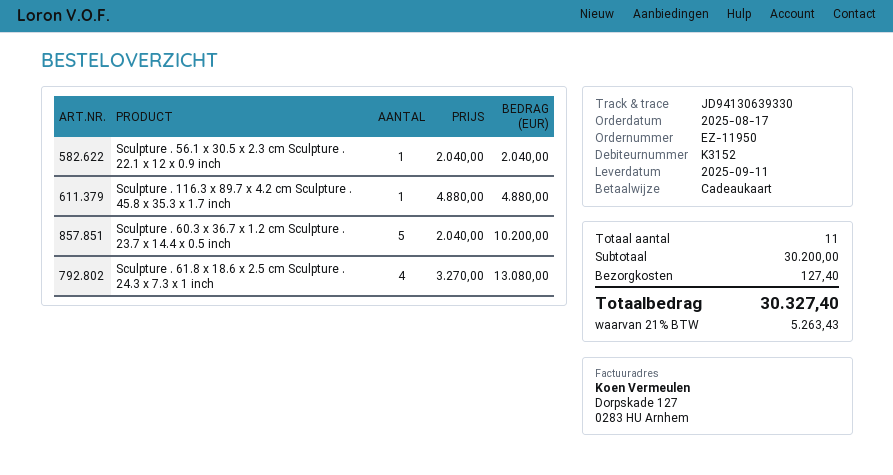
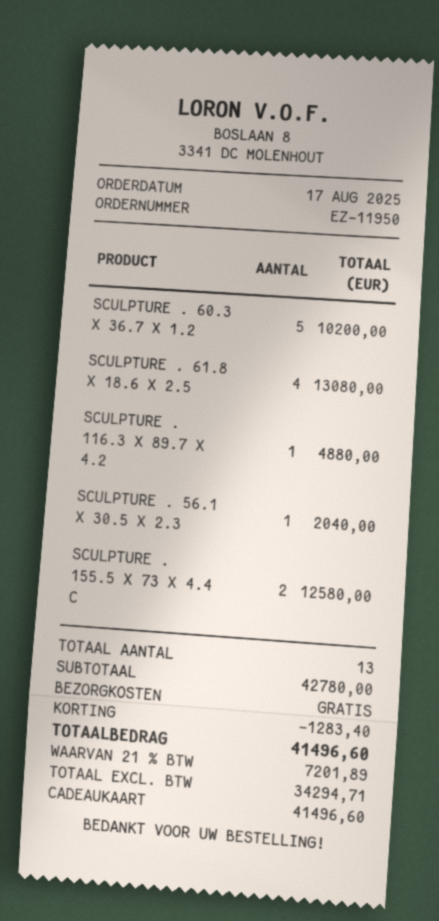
SCULPTURE . 155.5 X 73 X 4.4 C: none -> 2 for 12580.00
total quantity: 11 -> 13
subtotal: 30200.00 -> 42780.00
discount: none -> 1283.40
shipping: 127.40 -> 0.00
tax: 21% = 5263.43 -> 21% = 7201.89
total: 30327.40 -> 41496.60

